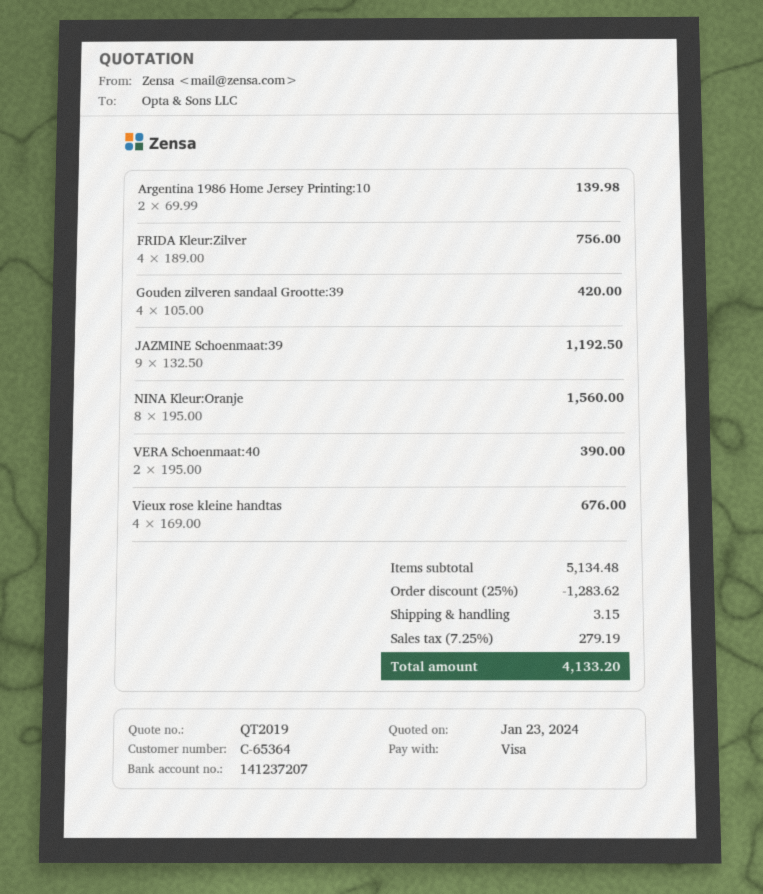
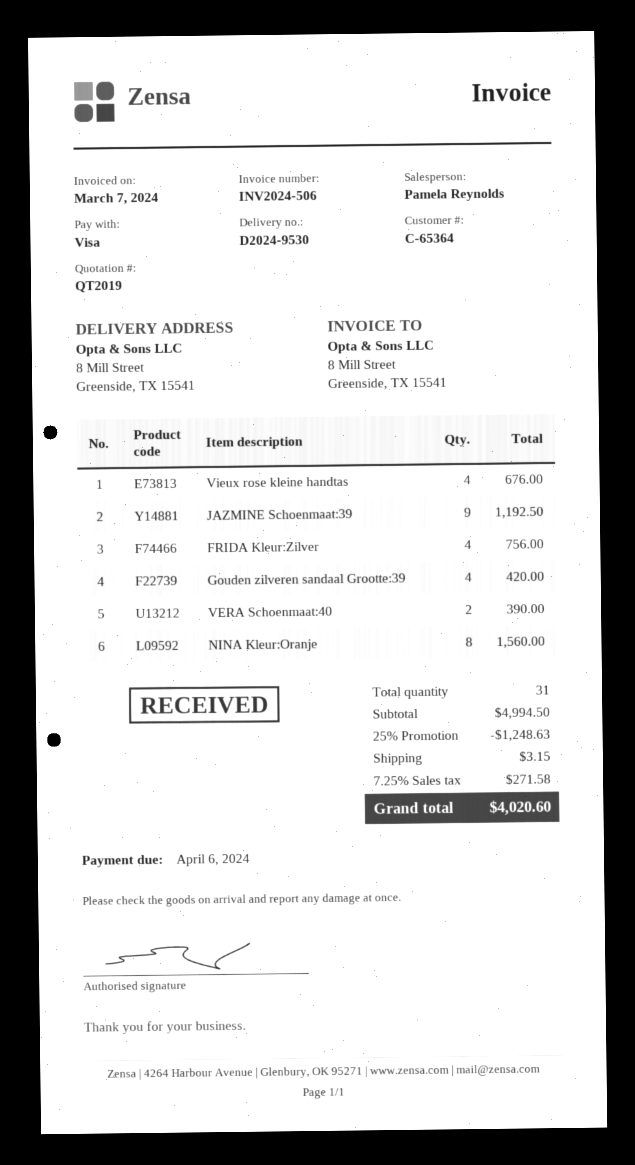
Argentina 1986 Home Jersey Printing:10: 2 for 139.98 -> none
subtotal: 5134.48 -> 4994.50
discount: 25% = 1283.62 -> 25% = 1248.63
tax: 7.25% = 279.19 -> 7.25% = 271.58
total: 4133.20 -> 4020.60

